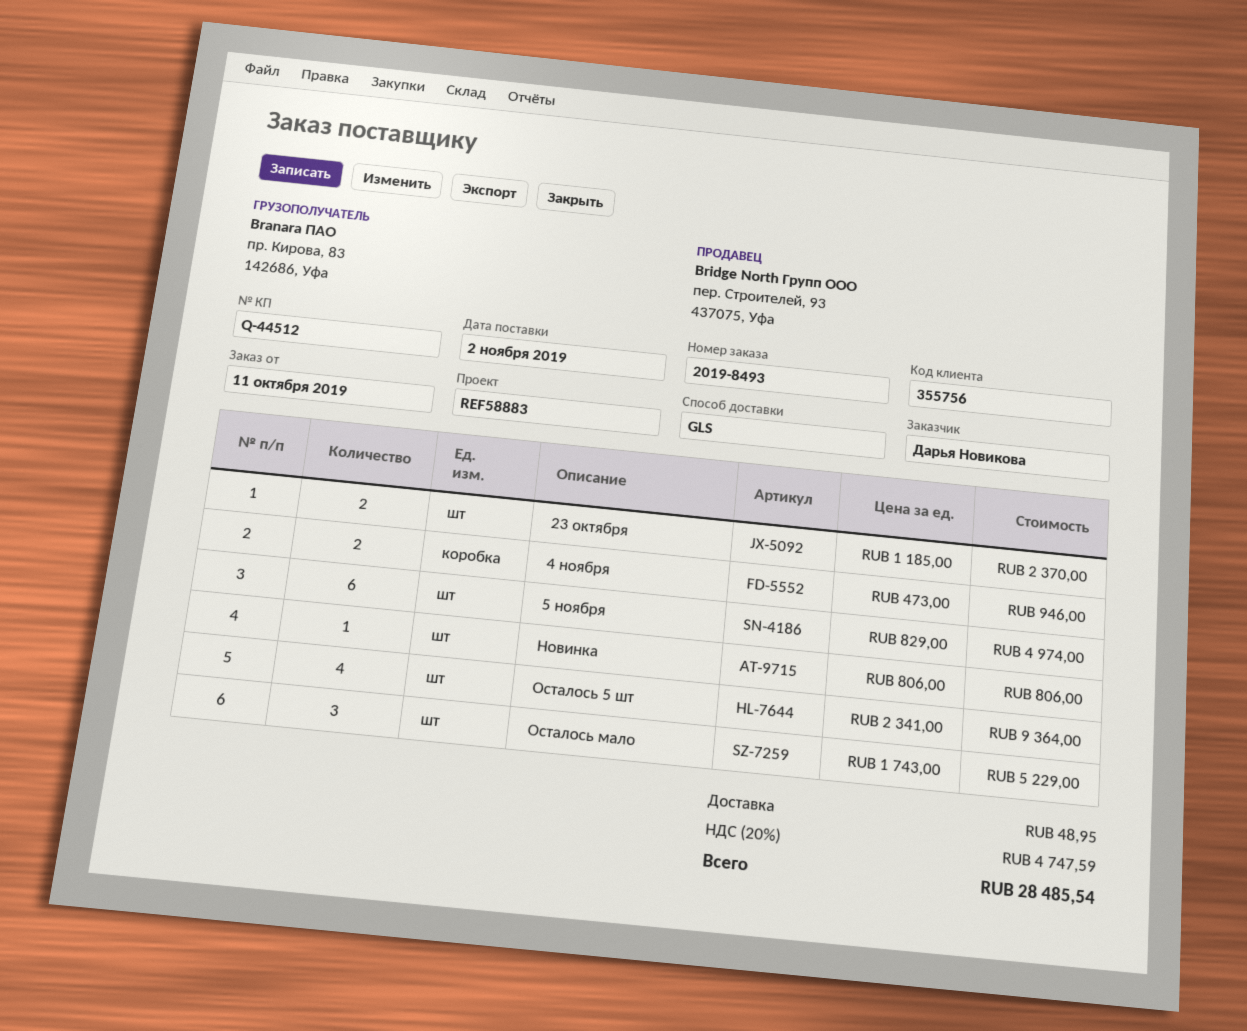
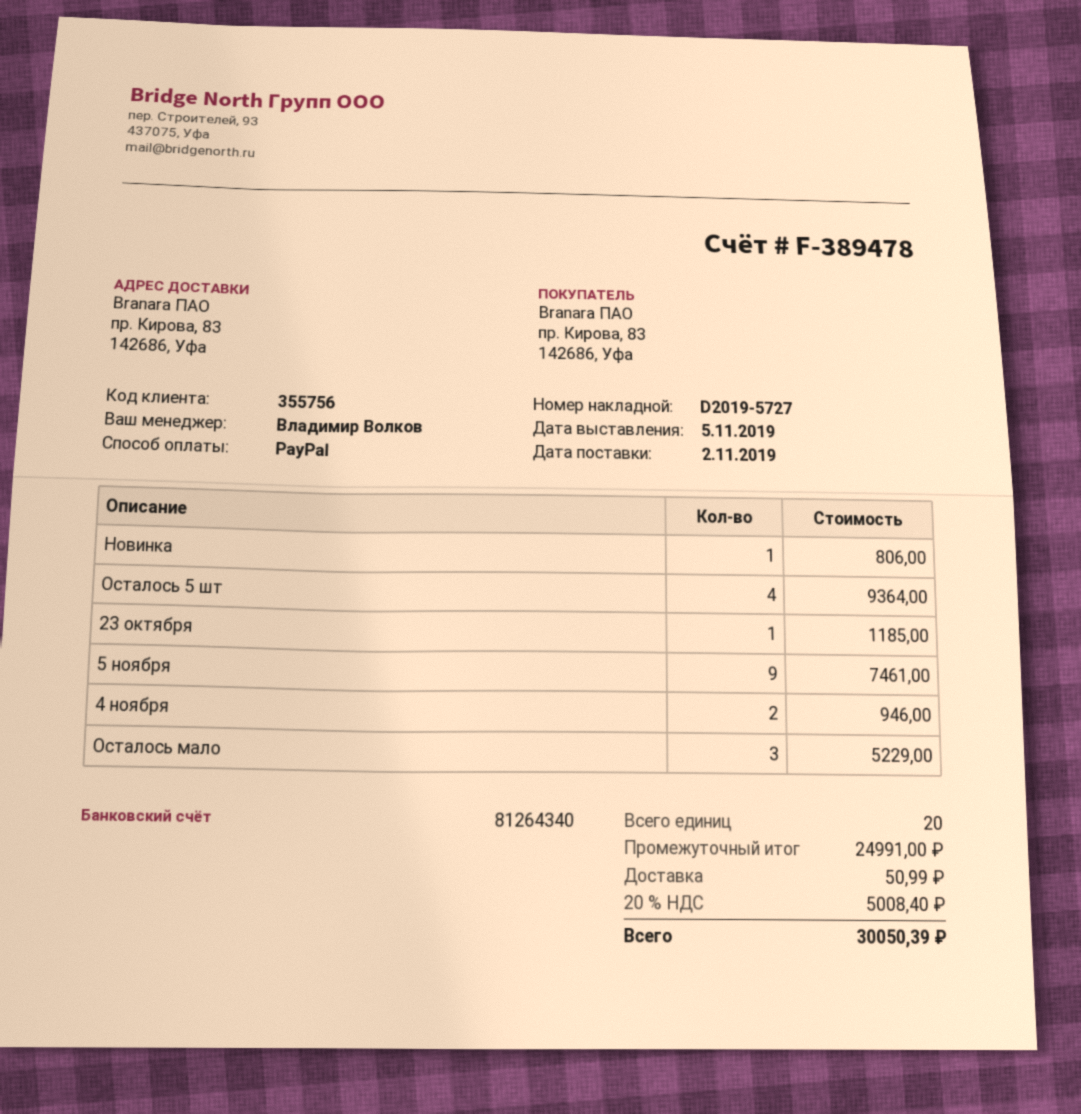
23 октября: 2 for 2370.00 -> 1 for 1185.00
5 ноября: 6 for 4974.00 -> 9 for 7461.00
shipping: 48.95 -> 50.99
tax: 20% = 4747.59 -> 20% = 5008.40
total: 28485.54 -> 30050.39

